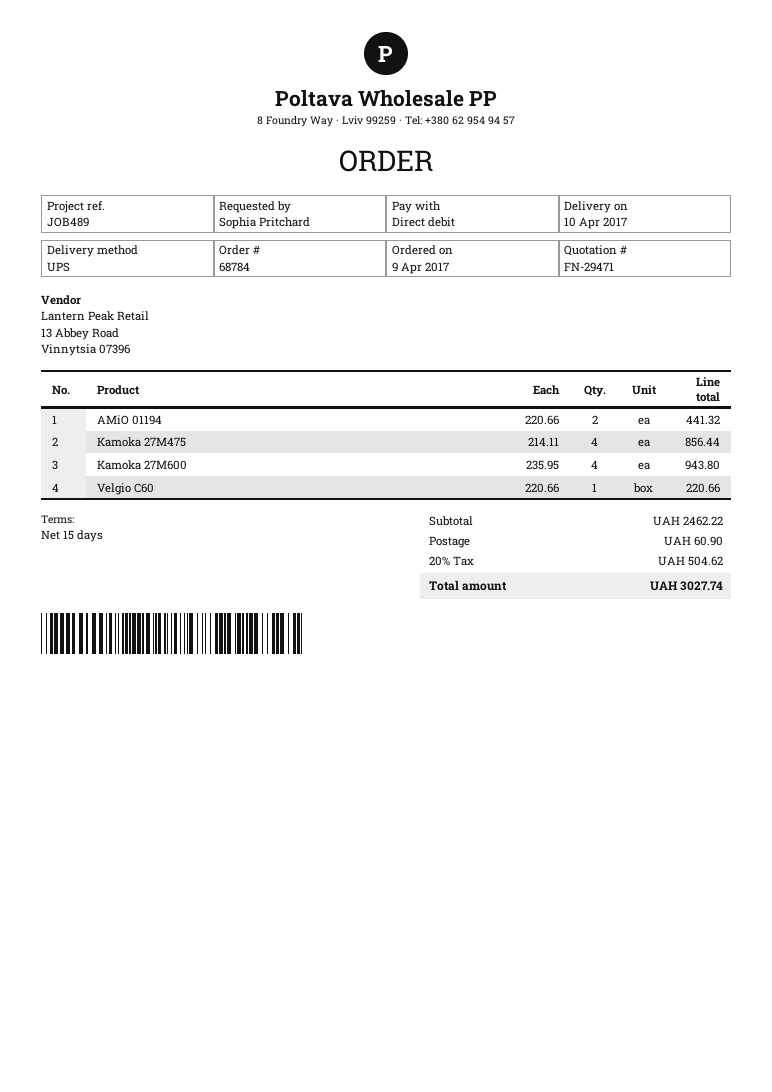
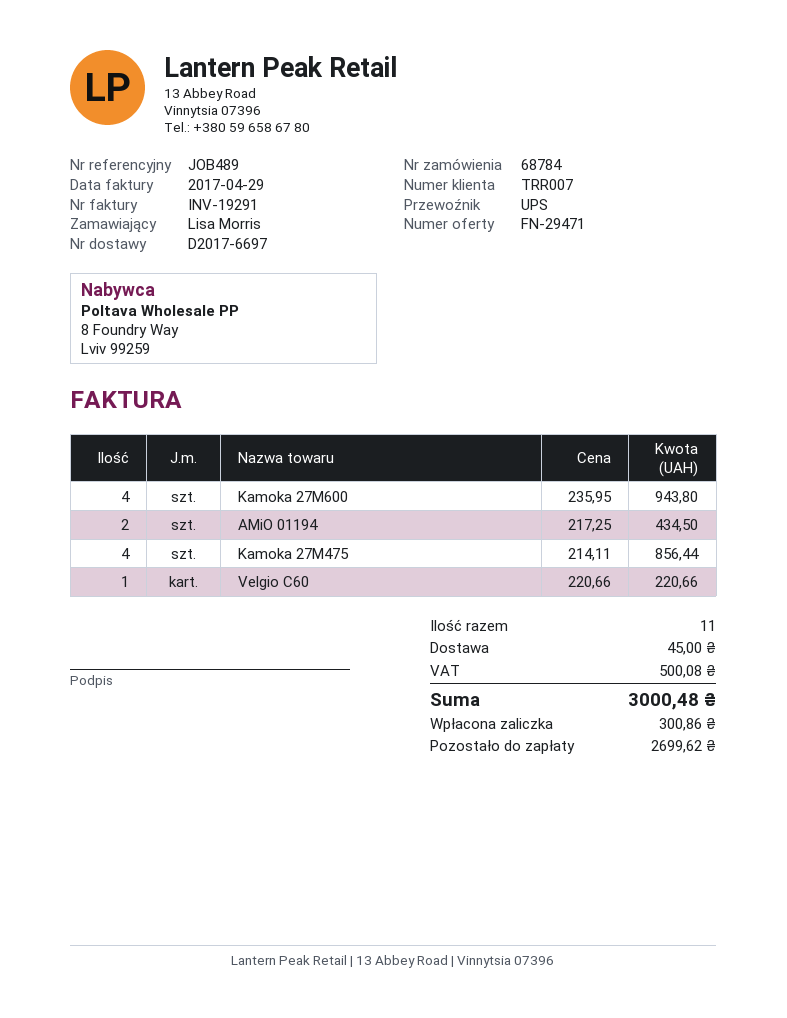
ordered by: Sophia Pritchard -> Lisa Morris
AMiO 01194: 2 x 220.66 = 441.32 -> 2 x 217.25 = 434.50
shipping: 60.90 -> 45.00
tax: 504.62 -> 500.08
total: 3027.74 -> 3000.48

